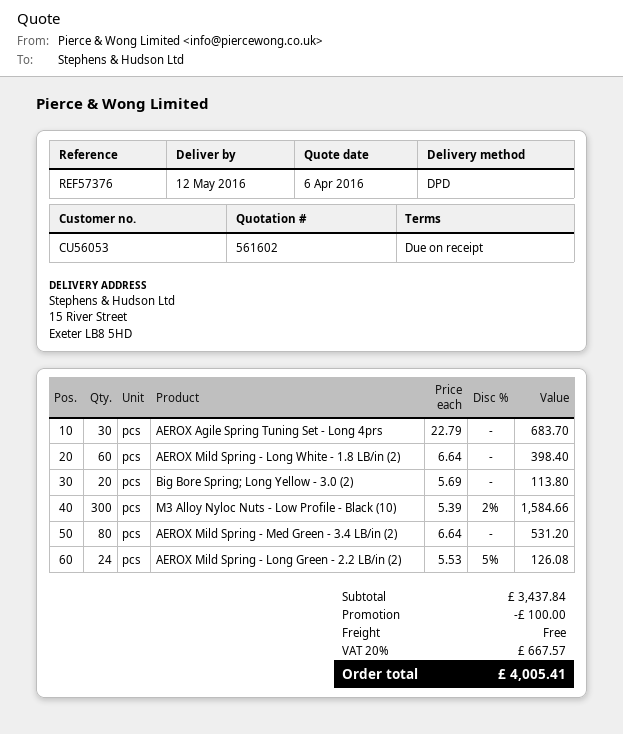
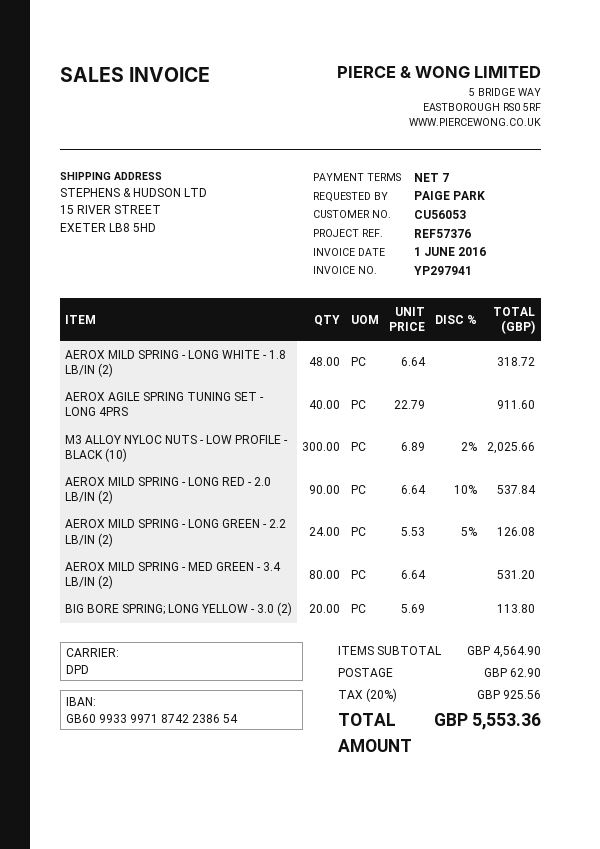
payment terms: on receipt -> 7 days
AEROX Agile Spring Tuning Set - Long 4prs: 30 x 22.79 = 683.70 -> 40 x 22.79 = 911.60
AEROX Mild Spring - Long White - 1.8 LB/in (2): 60 x 6.64 = 398.40 -> 48 x 6.64 = 318.72
M3 Alloy Nyloc Nuts - Low Profile - Black (10): 300 x 5.39 - 2% = 1584.66 -> 300 x 6.89 - 2% = 2025.66
AEROX MILD SPRING - LONG RED - 2.0 LB/IN (2): none -> 90 x 6.64 - 10% = 537.84
subtotal: 3437.84 -> 4564.90
discount: 100.00 -> none
shipping: 0.00 -> 62.90
tax: 20% = 667.57 -> 20% = 925.56
total: 4005.41 -> 5553.36

